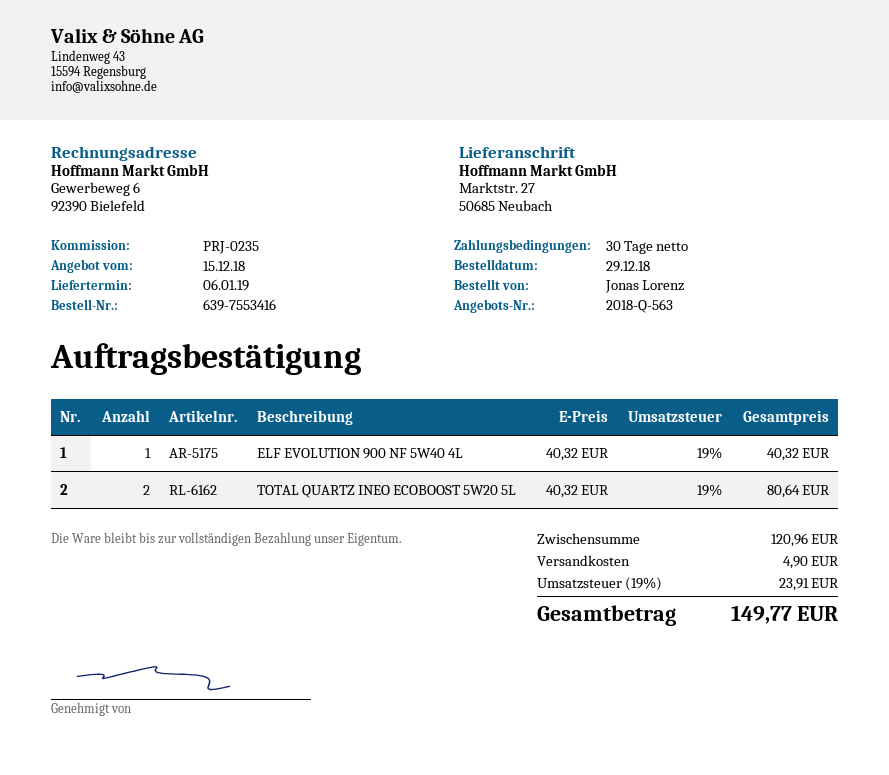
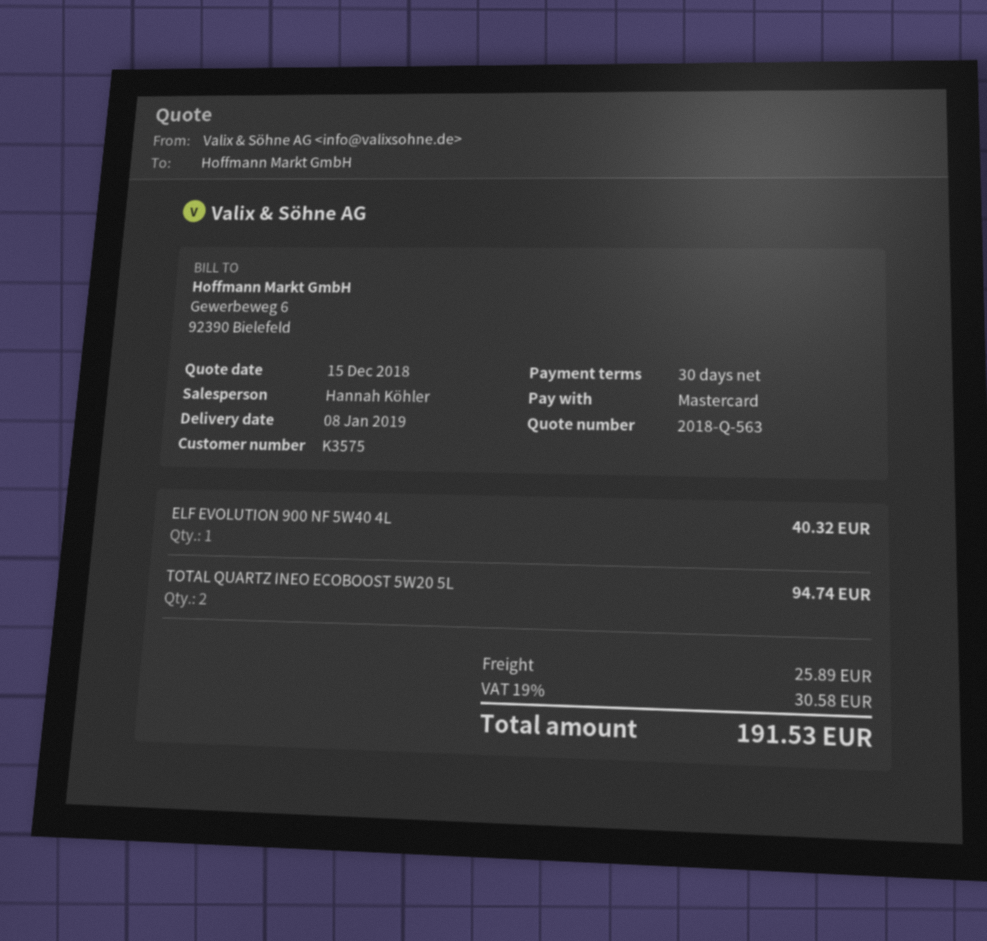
delivery date: 2019-01-06 -> 2019-01-08
TOTAL QUARTZ INEO ECOBOOST 5W20 5L: 2 for 80.64 -> 2 for 94.74
shipping: 4.90 -> 25.89
tax: 19% = 23.91 -> 19% = 30.58
total: 149.77 -> 191.53

